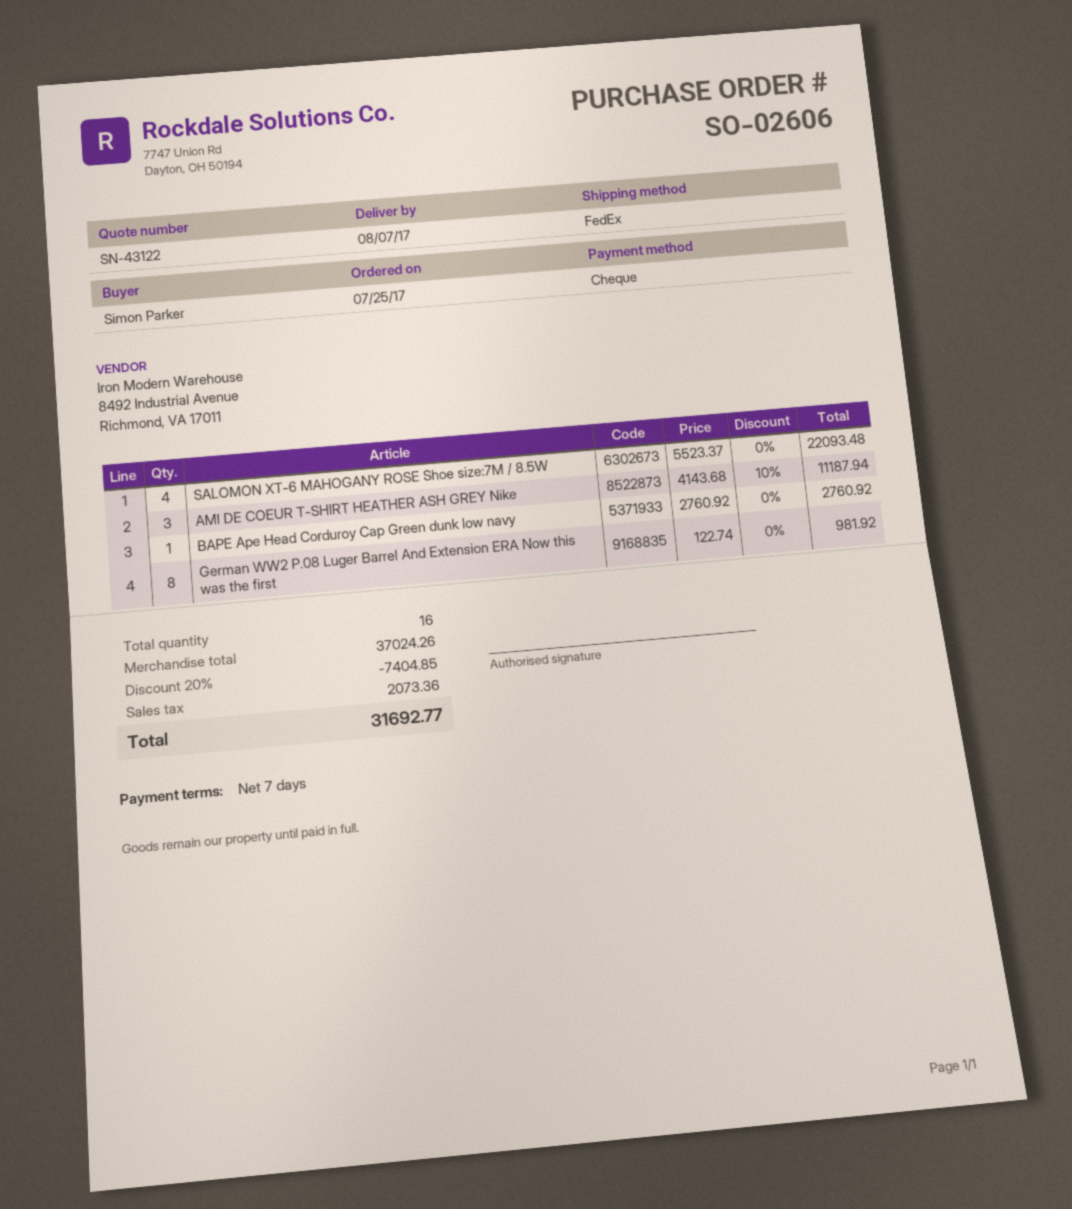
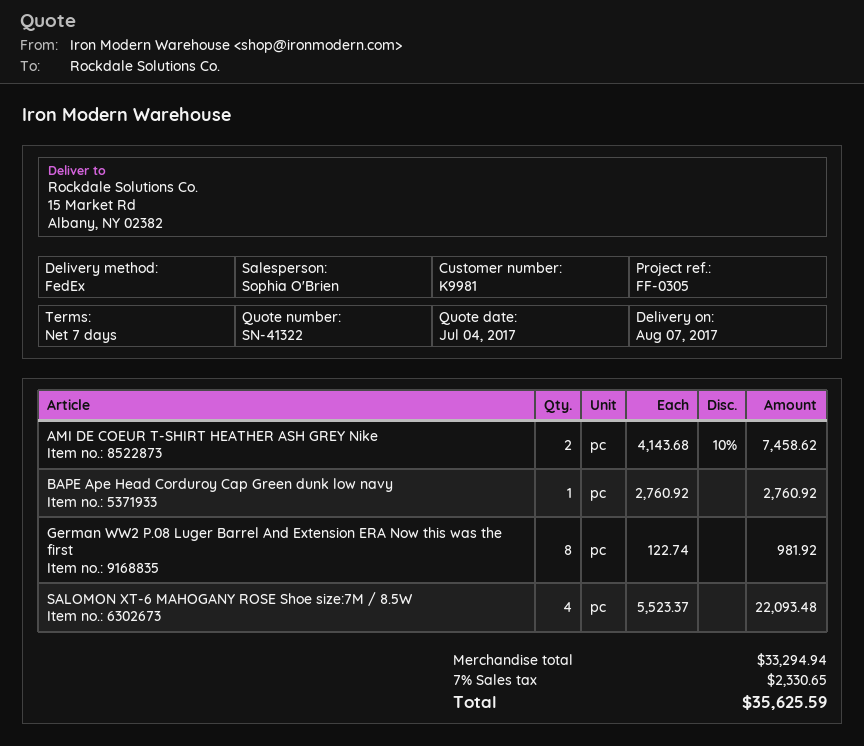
quote number: SN-43122 -> SN-41322
AMI DE COEUR T-SHIRT HEATHER ASH GREY Nike: 3 x 4143.68 - 10% = 11187.94 -> 2 x 4143.68 - 10% = 7458.62
subtotal: 37024.26 -> 33294.94
discount: 20% = 7404.85 -> none
tax: 2073.36 -> 2330.65
total: 31692.77 -> 35625.59

